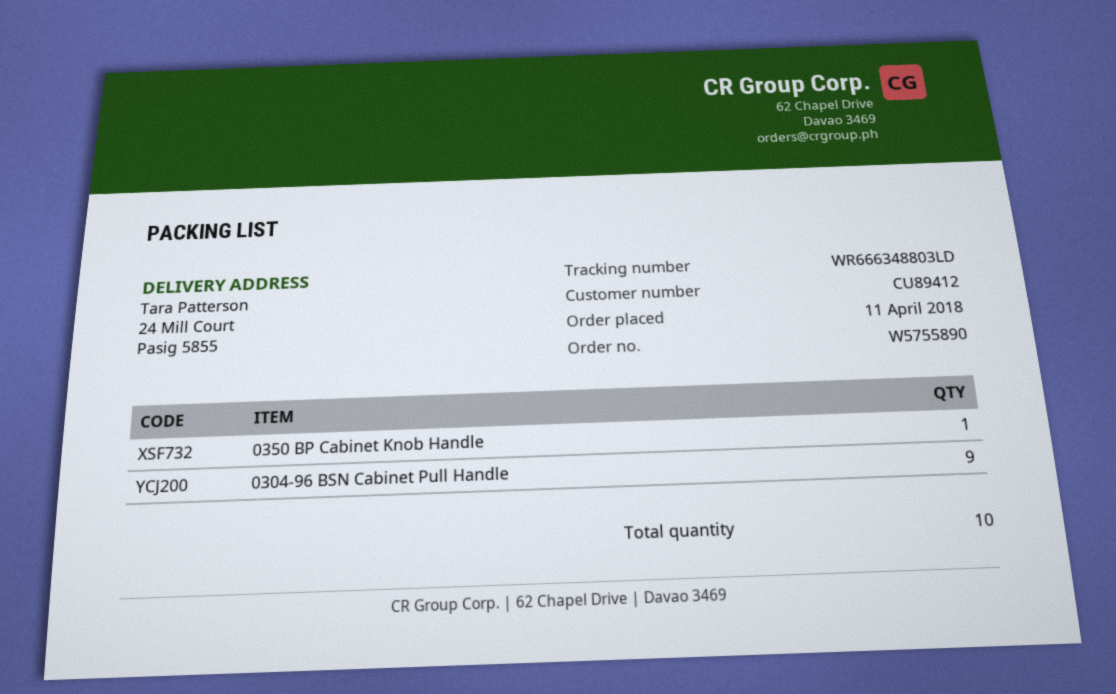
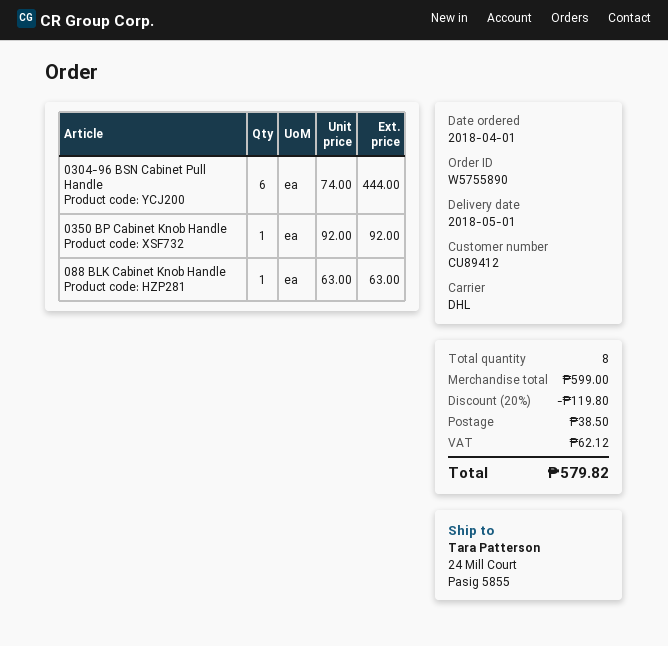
order date: 2018-04-11 -> 2018-04-01
0304-96 BSN Cabinet Pull Handle: 9 -> 6
088 BLK Cabinet Knob Handle: none -> 1
total quantity: 10 -> 8

